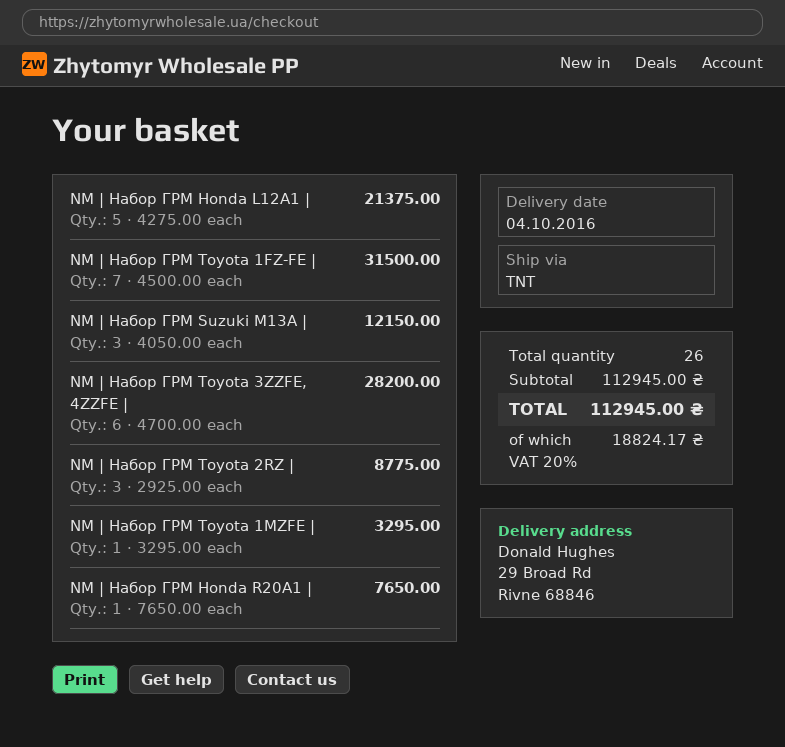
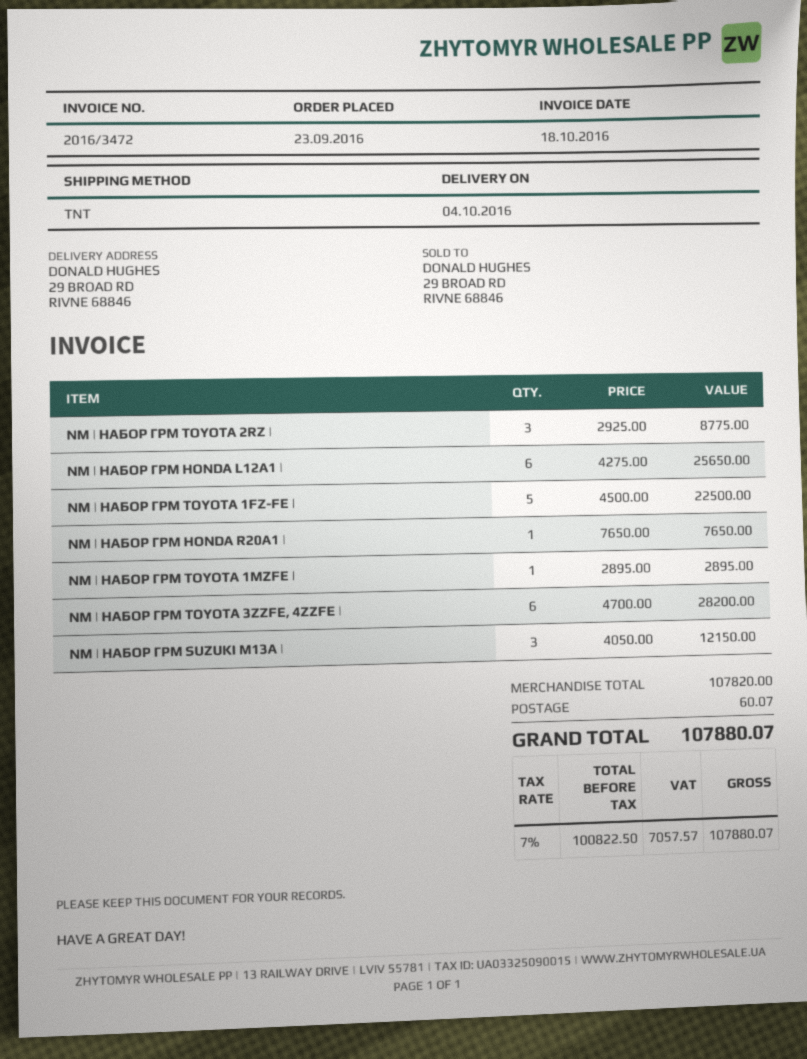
NM | Набор ГРМ Honda L12A1 |: 5 x 4275.00 = 21375.00 -> 6 x 4275.00 = 25650.00
NM | Набор ГРМ Toyota 1FZ-FE |: 7 x 4500.00 = 31500.00 -> 5 x 4500.00 = 22500.00
NM | Набор ГРМ Toyota 1MZFE |: 1 x 3295.00 = 3295.00 -> 1 x 2895.00 = 2895.00
subtotal: 112945.00 -> 107820.00
shipping: none -> 60.07
tax: 20% = 18824.17 -> 7% = 7057.57
total: 112945.00 -> 107880.07

